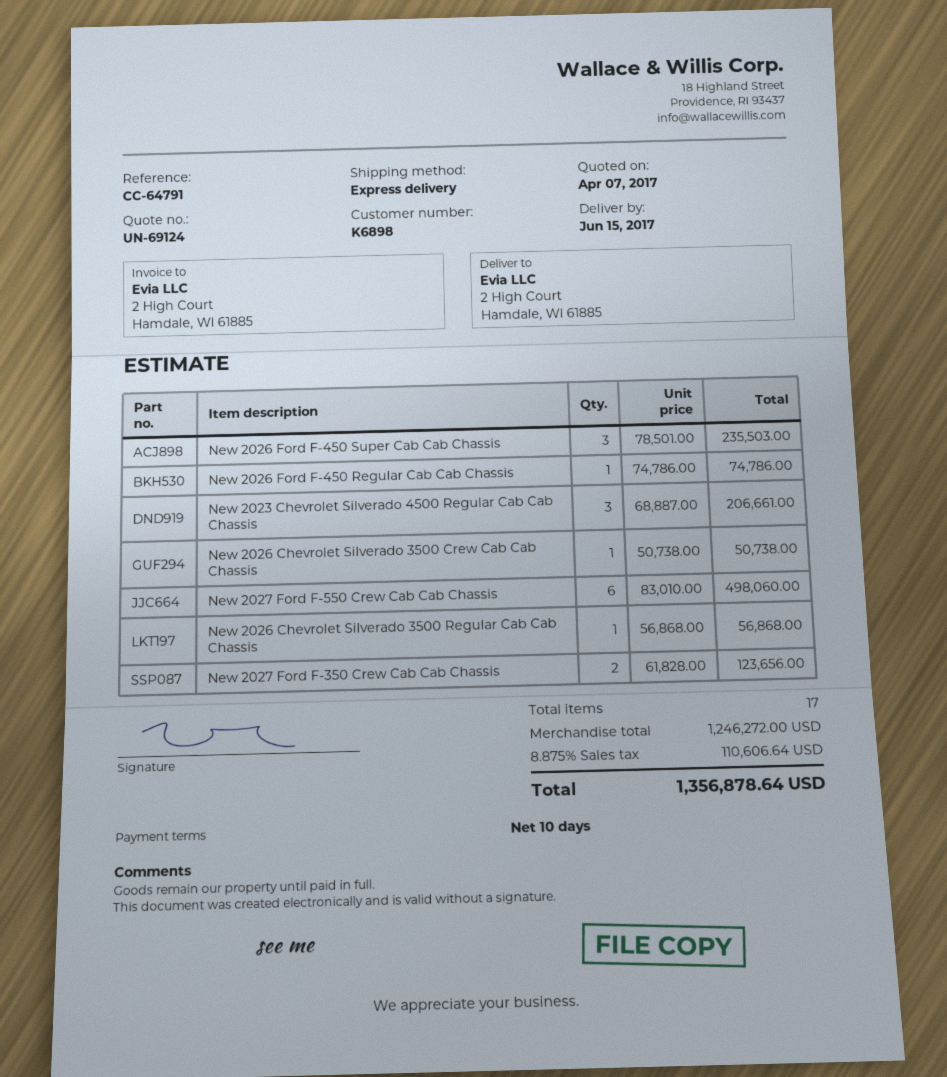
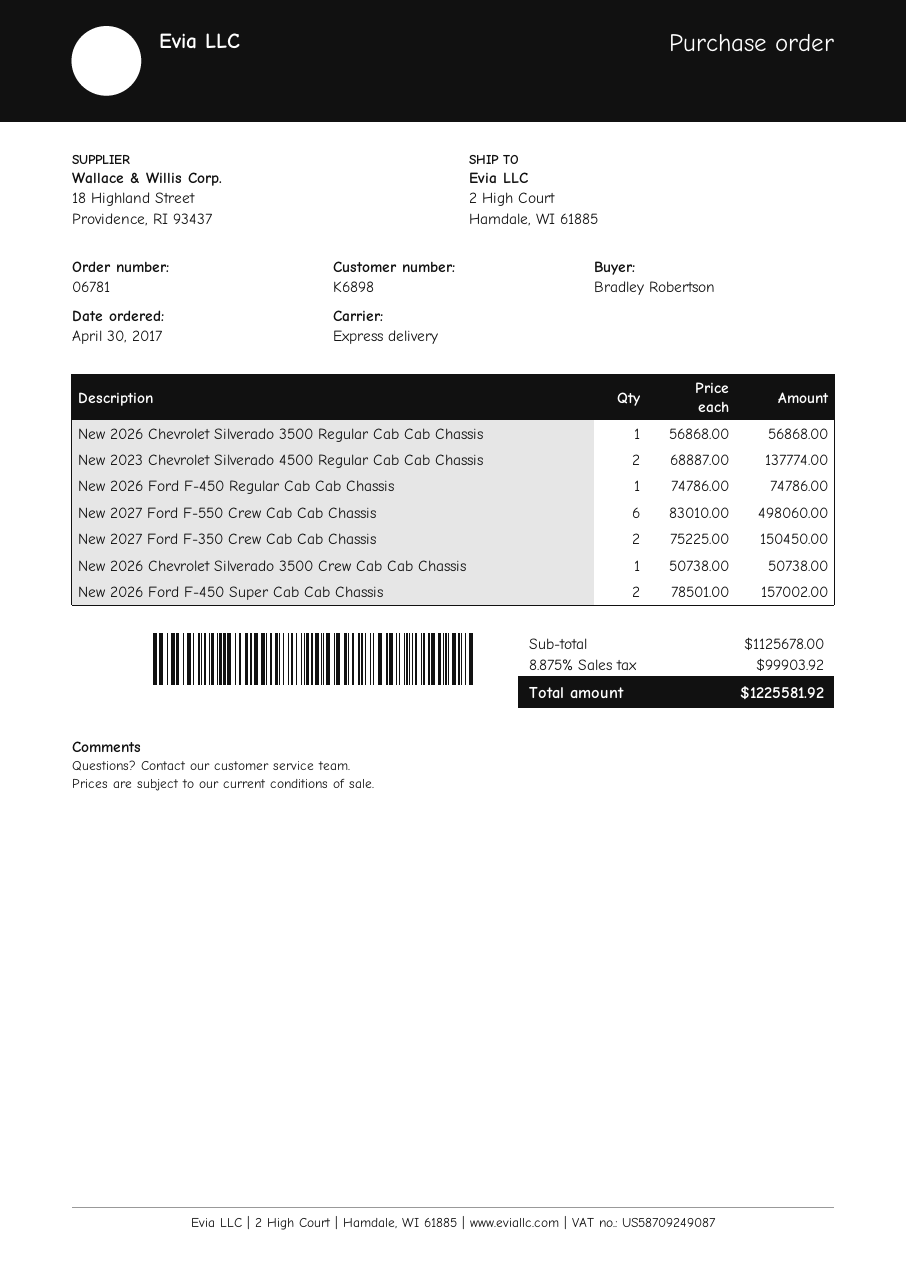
New 2026 Ford F-450 Super Cab Cab Chassis: 3 x 78501.00 = 235503.00 -> 2 x 78501.00 = 157002.00
New 2023 Chevrolet Silverado 4500 Regular Cab Cab Chassis: 3 x 68887.00 = 206661.00 -> 2 x 68887.00 = 137774.00
New 2027 Ford F-350 Crew Cab Cab Chassis: 2 x 61828.00 = 123656.00 -> 2 x 75225.00 = 150450.00
subtotal: 1246272.00 -> 1125678.00
tax: 8.875% = 110606.64 -> 8.875% = 99903.92
total: 1356878.64 -> 1225581.92

